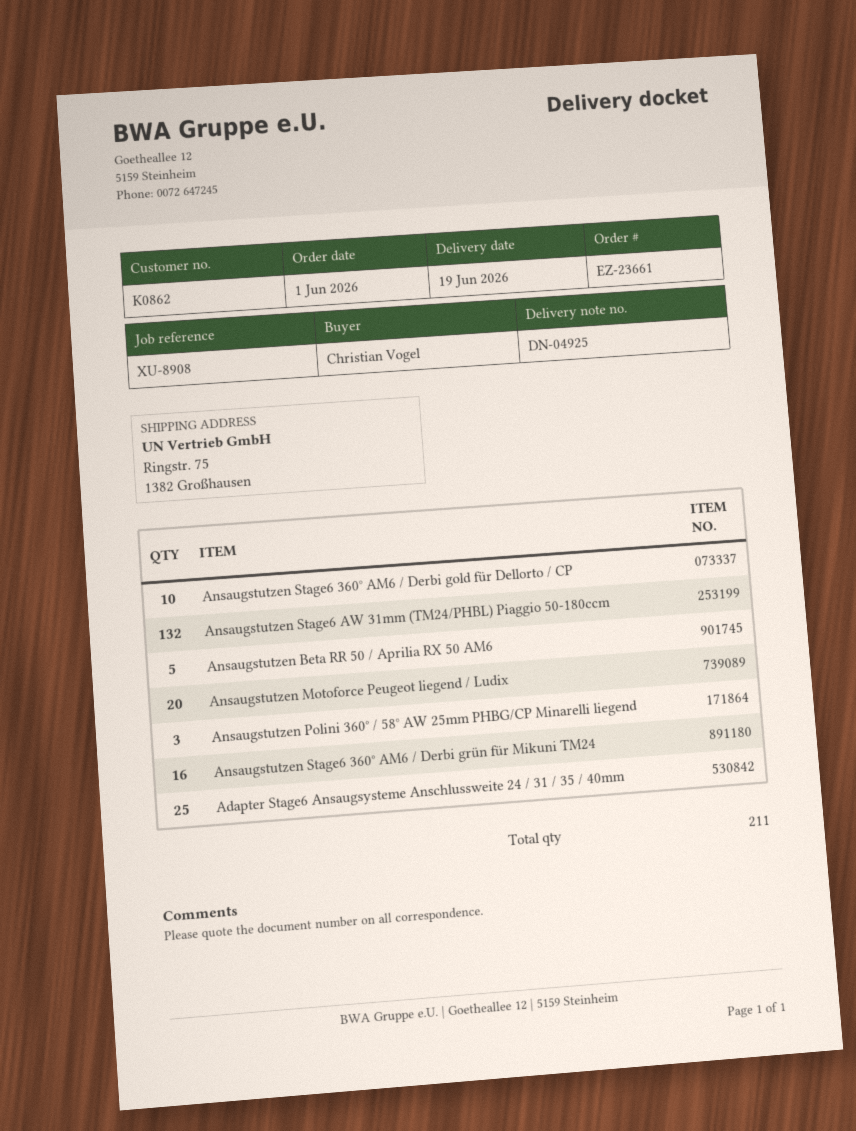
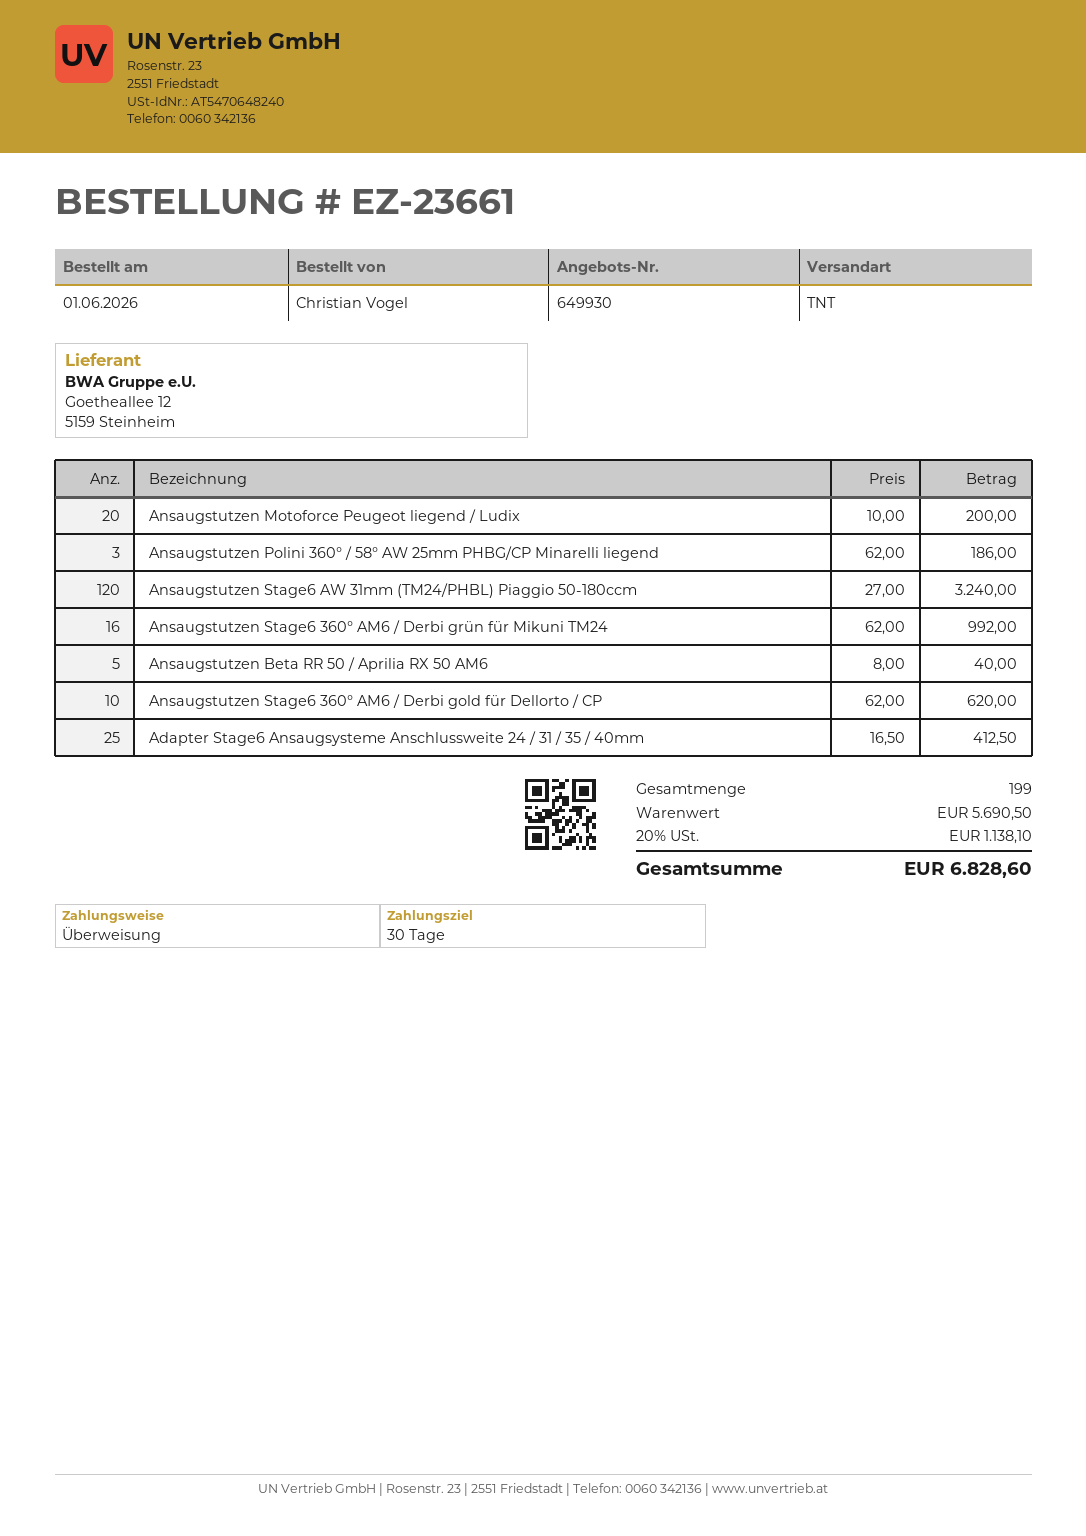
Ansaugstutzen Stage6 AW 31mm (TM24/PHBL) Piaggio 50-180ccm: 132 -> 120
total quantity: 211 -> 199

